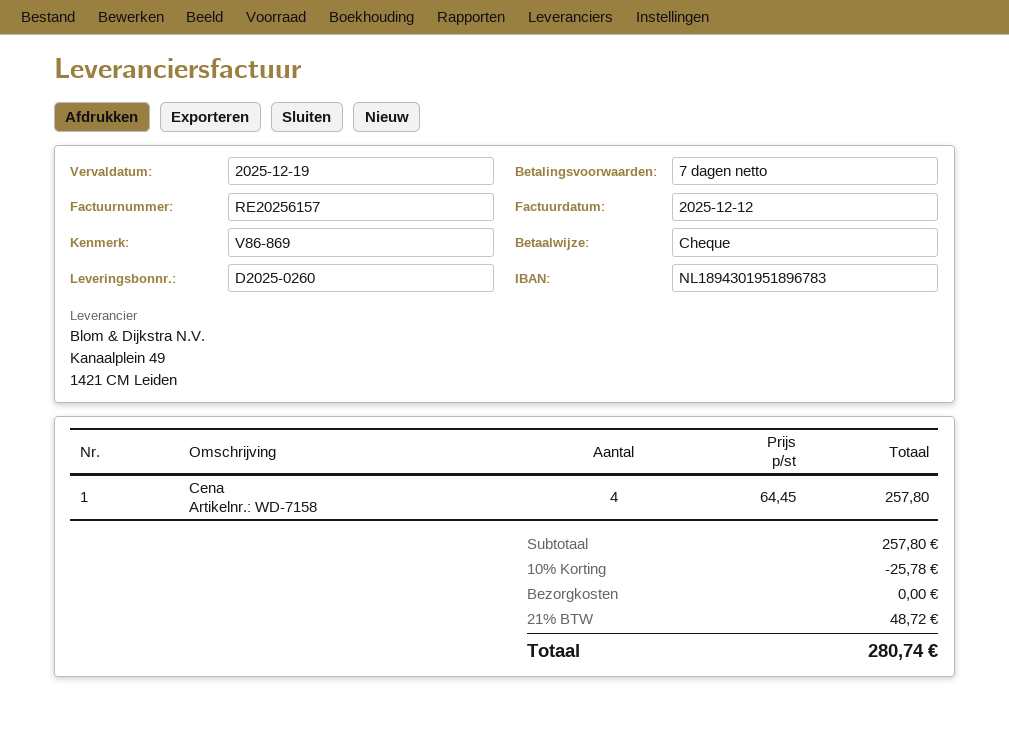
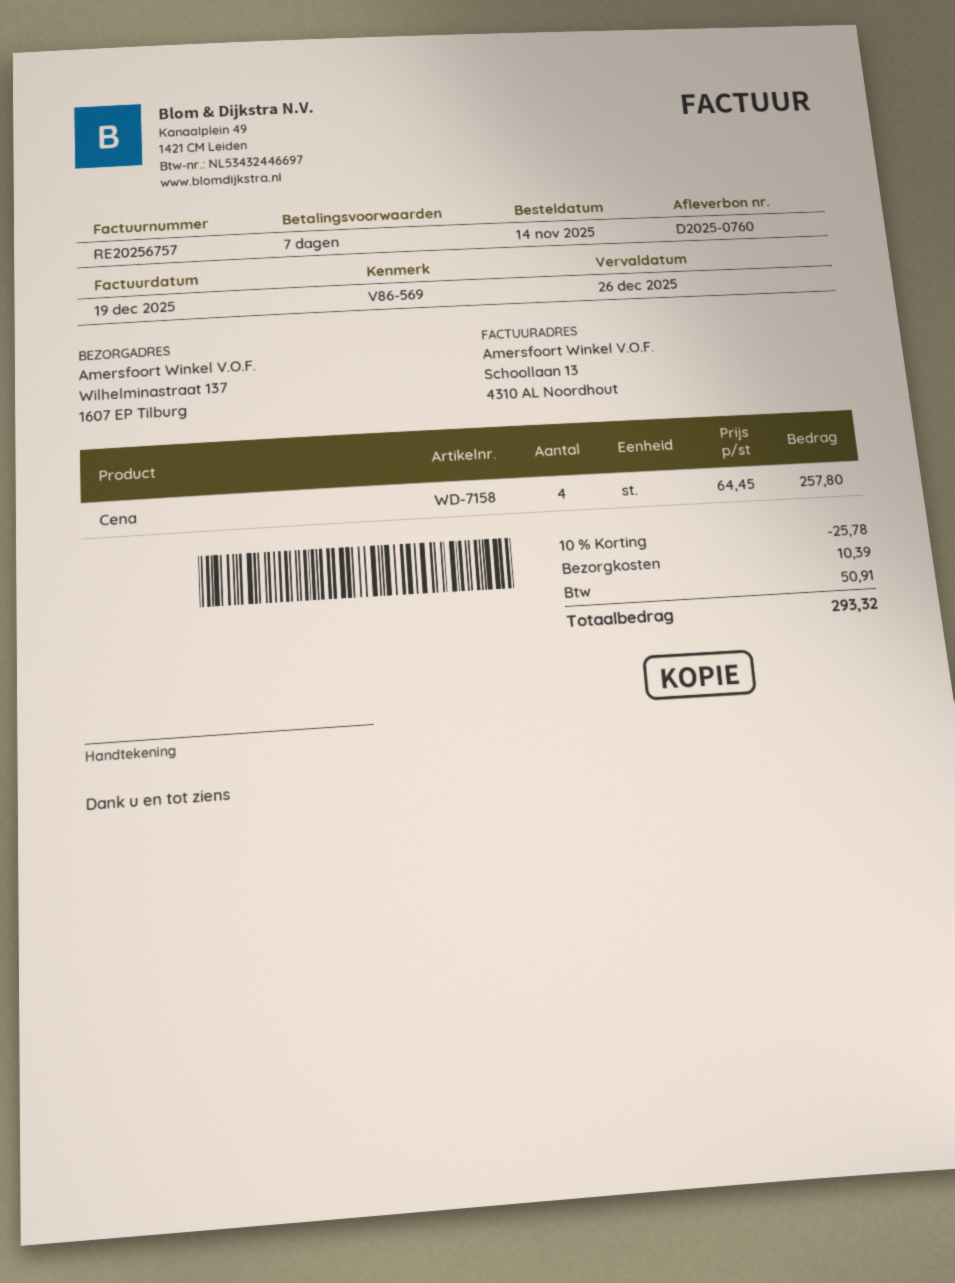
delivery note number: D2025-0260 -> D2025-0760
invoice number: RE20256157 -> RE20256757
invoice date: 2025-12-12 -> 2025-12-19
due date: 2025-12-19 -> 2025-12-26
reference: V86-869 -> V86-569
shipping: 0.00 -> 10.39
tax: 48.72 -> 50.91
total: 280.74 -> 293.32

